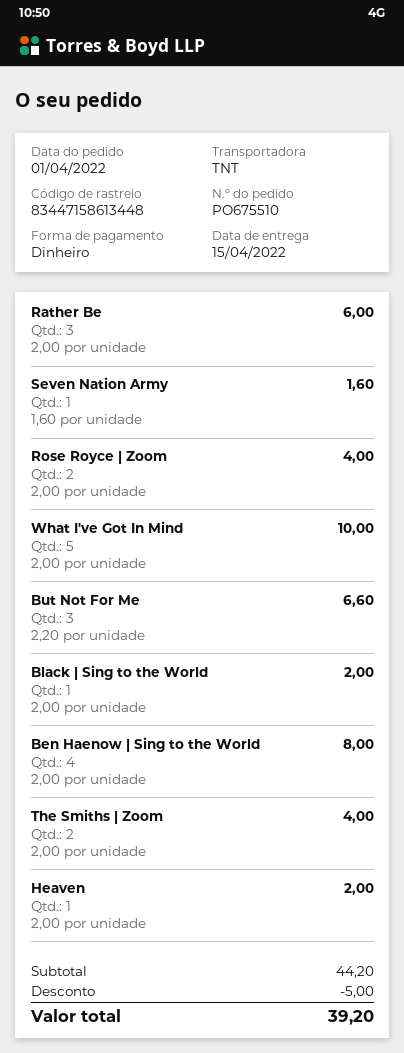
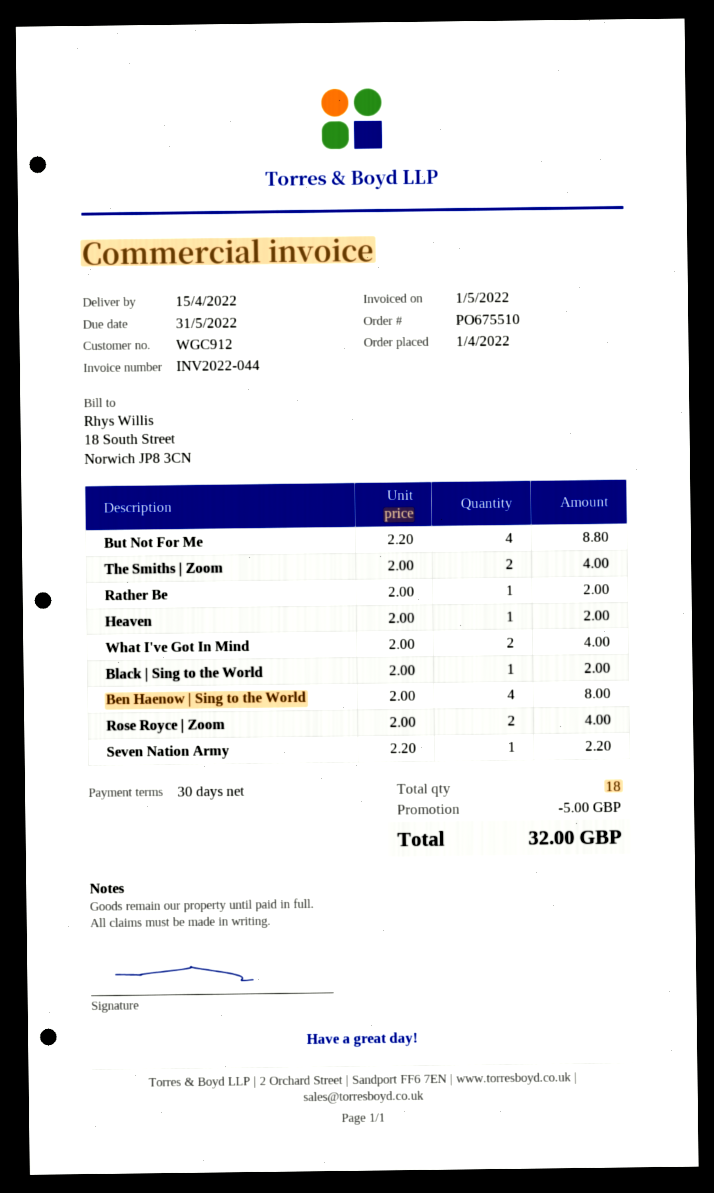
Rather Be: 3 x 2.00 = 6.00 -> 1 x 2.00 = 2.00
Seven Nation Army: 1 x 1.60 = 1.60 -> 1 x 2.20 = 2.20
What I've Got In Mind: 5 x 2.00 = 10.00 -> 2 x 2.00 = 4.00
But Not For Me: 3 x 2.20 = 6.60 -> 4 x 2.20 = 8.80
total: 39.20 -> 32.00

